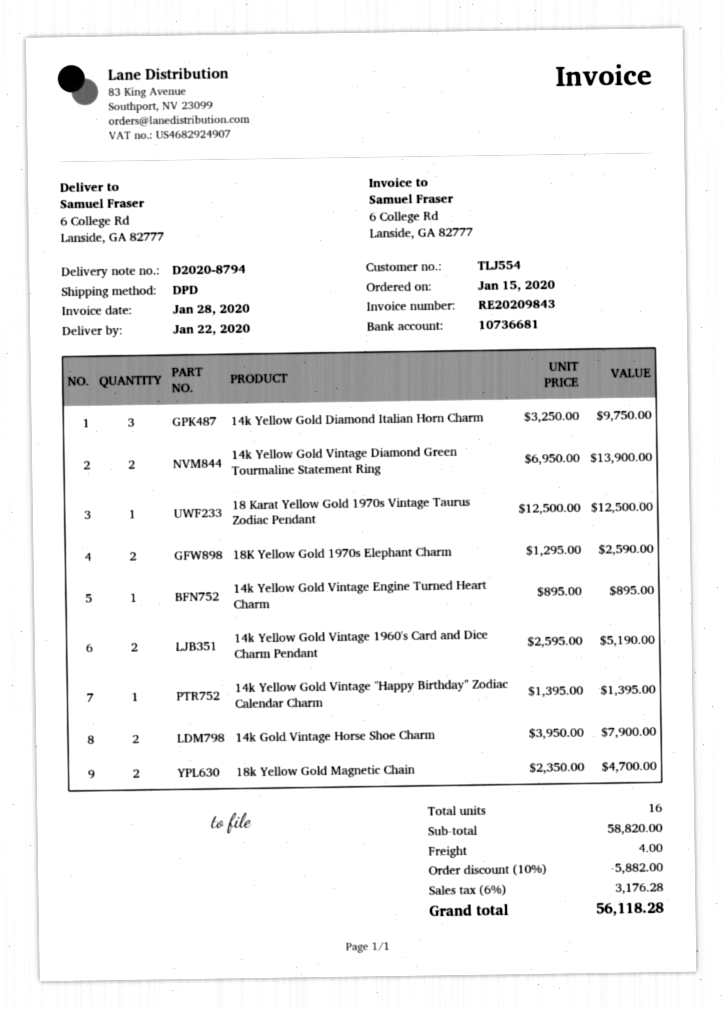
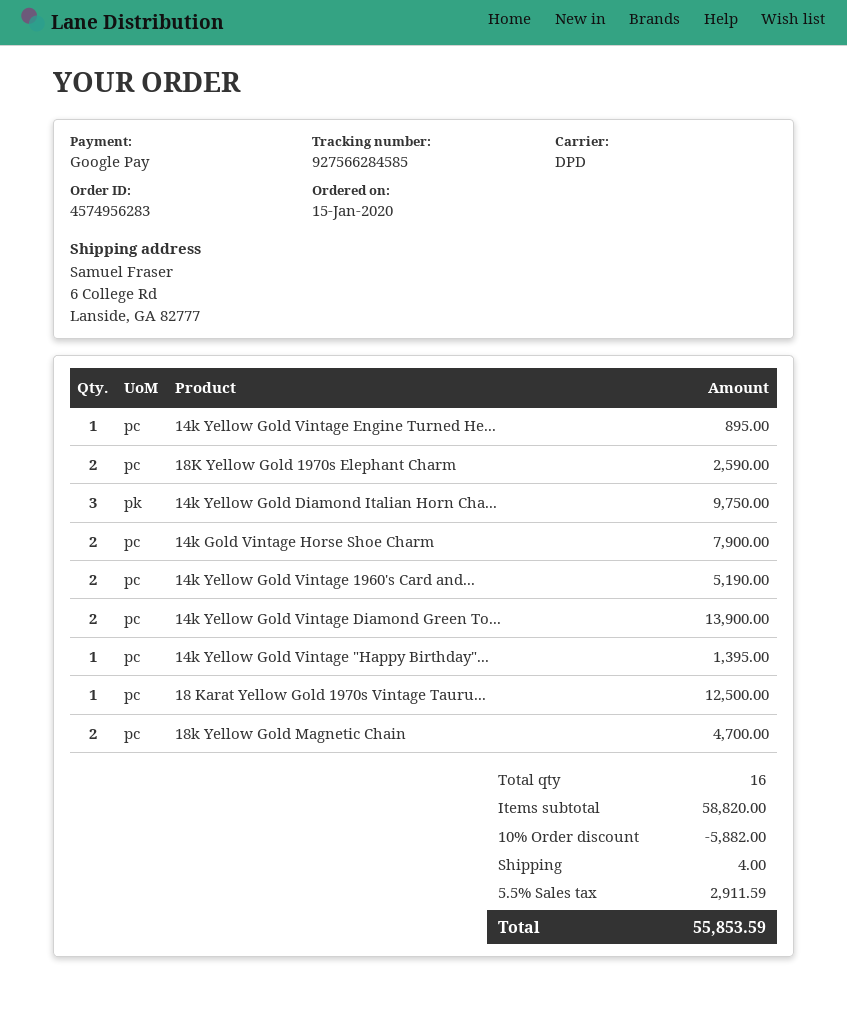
tax: 6% = 3176.28 -> 5.5% = 2911.59
total: 56118.28 -> 55853.59

